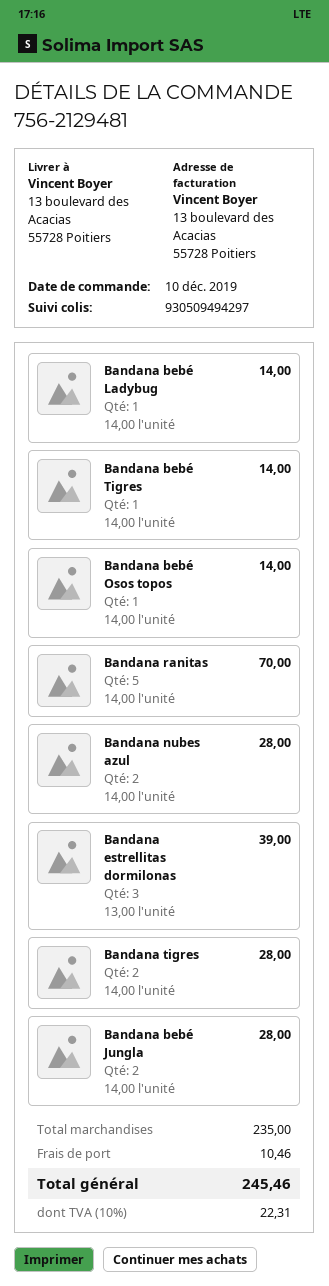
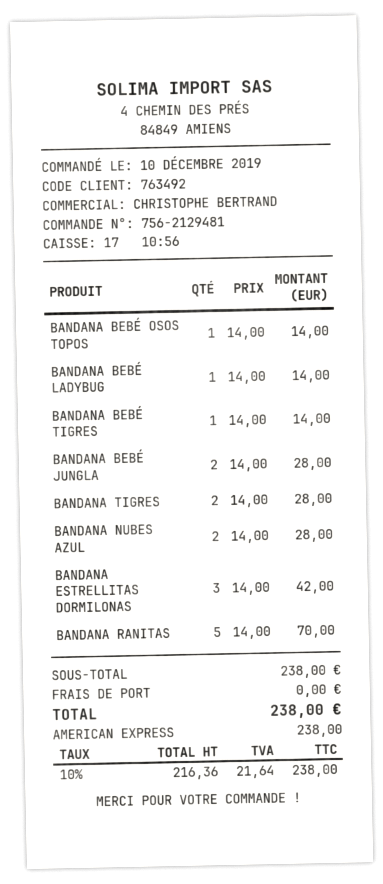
Bandana estrellitas dormilonas: 3 x 13.00 = 39.00 -> 3 x 14.00 = 42.00
subtotal: 235.00 -> 238.00
shipping: 10.46 -> 0.00
tax: 10% = 22.31 -> 10% = 21.64
total: 245.46 -> 238.00

